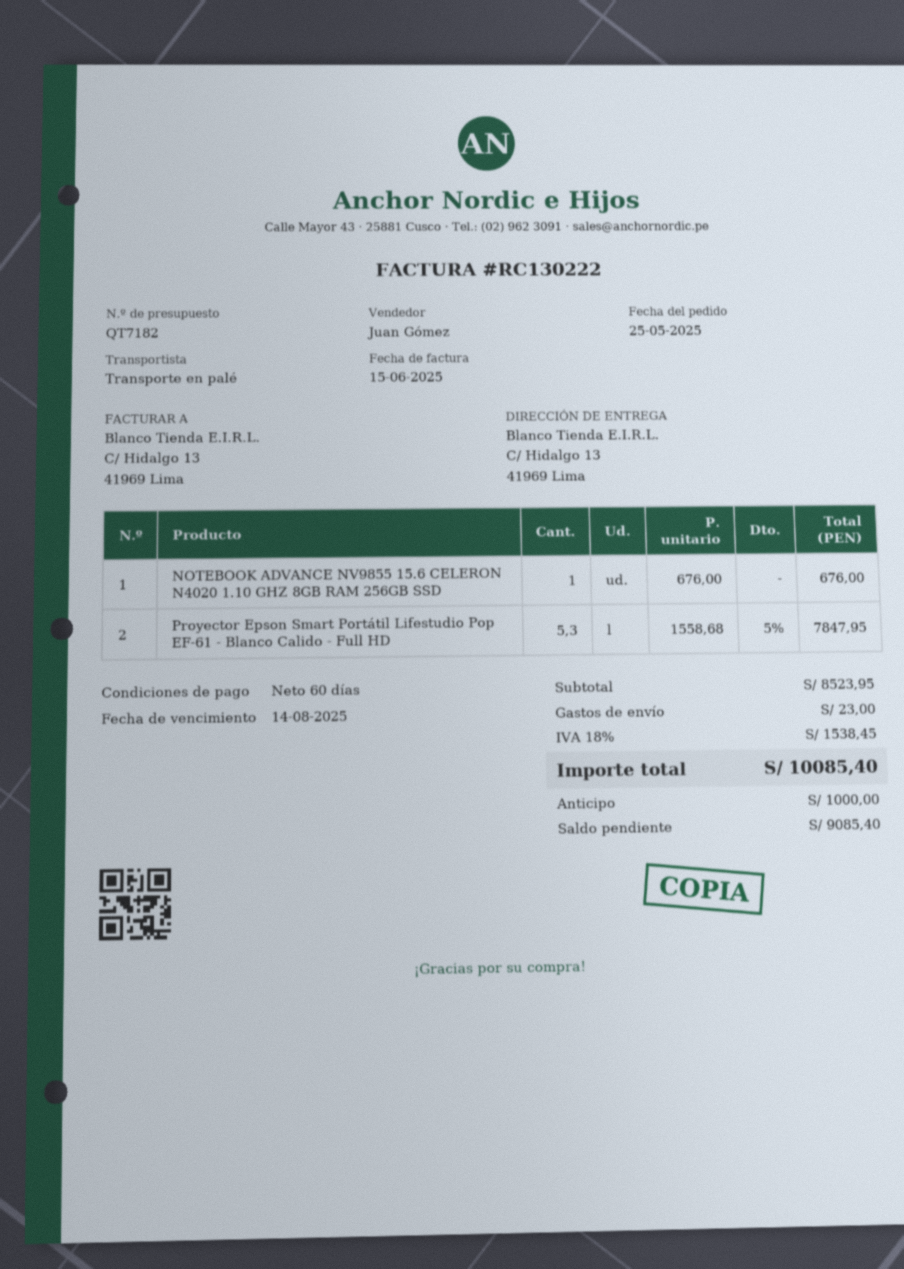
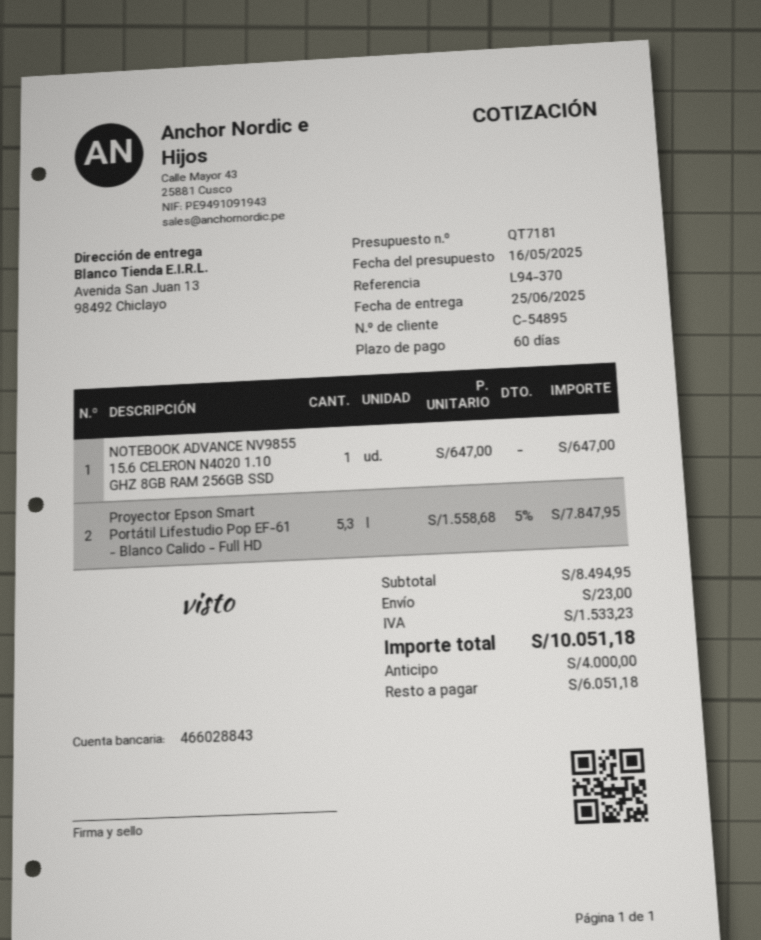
quote number: QT7182 -> QT7181
ship to: C/ Hidalgo 13, 41969 Lima -> Avenida San Juan 13, 98492 Chiclayo
NOTEBOOK ADVANCE NV9855 15.6 CELERON N4020 1.10 GHZ 8GB RAM 256GB SSD: 1 x 676.00 = 676.00 -> 1 x 647.00 = 647.00
subtotal: 8523.95 -> 8494.95
tax: 1538.45 -> 1533.23
total: 10085.40 -> 10051.18
deposit: 1000.00 -> 4000.00
balance: 9085.40 -> 6051.18

